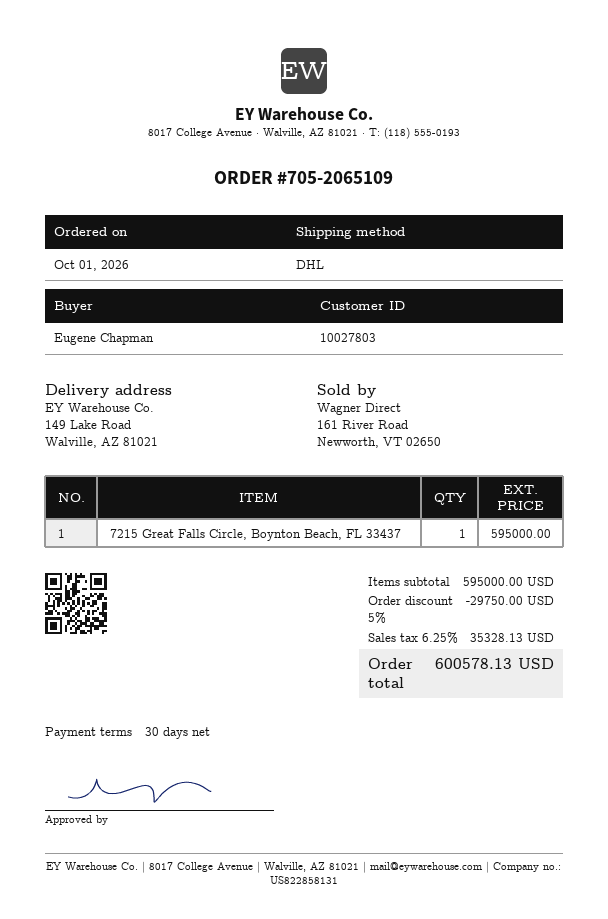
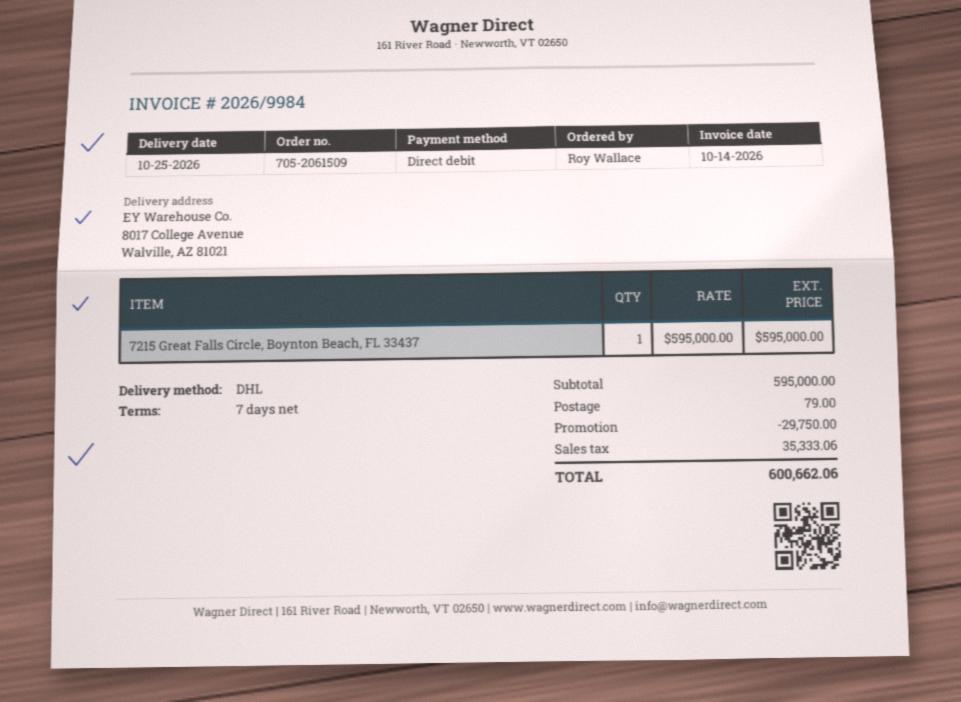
order number: 705-2065109 -> 705-2061509
payment terms: 30 days -> 7 days
ordered by: Eugene Chapman -> Roy Wallace
ship to: 149 Lake Road, Walville, AZ 81021 -> 8017 College Avenue, Walville, AZ 81021
shipping: none -> 79.00
tax: 35328.13 -> 35333.06
total: 600578.13 -> 600662.06

